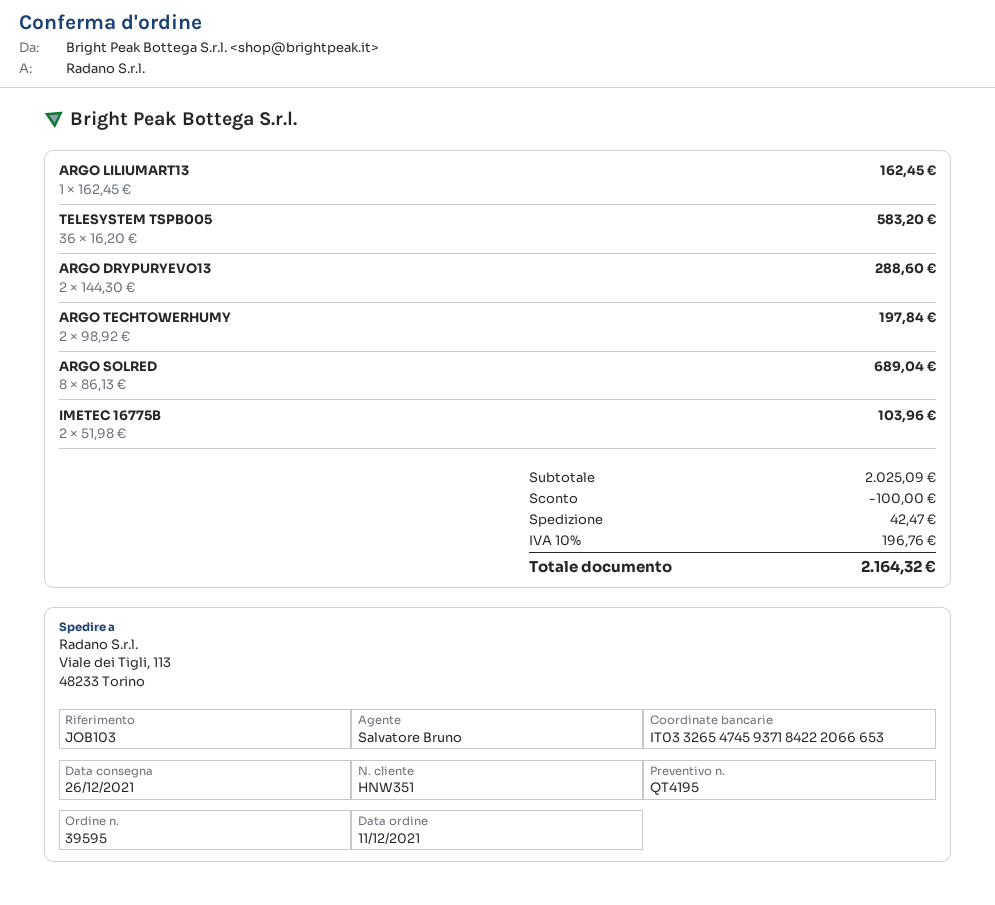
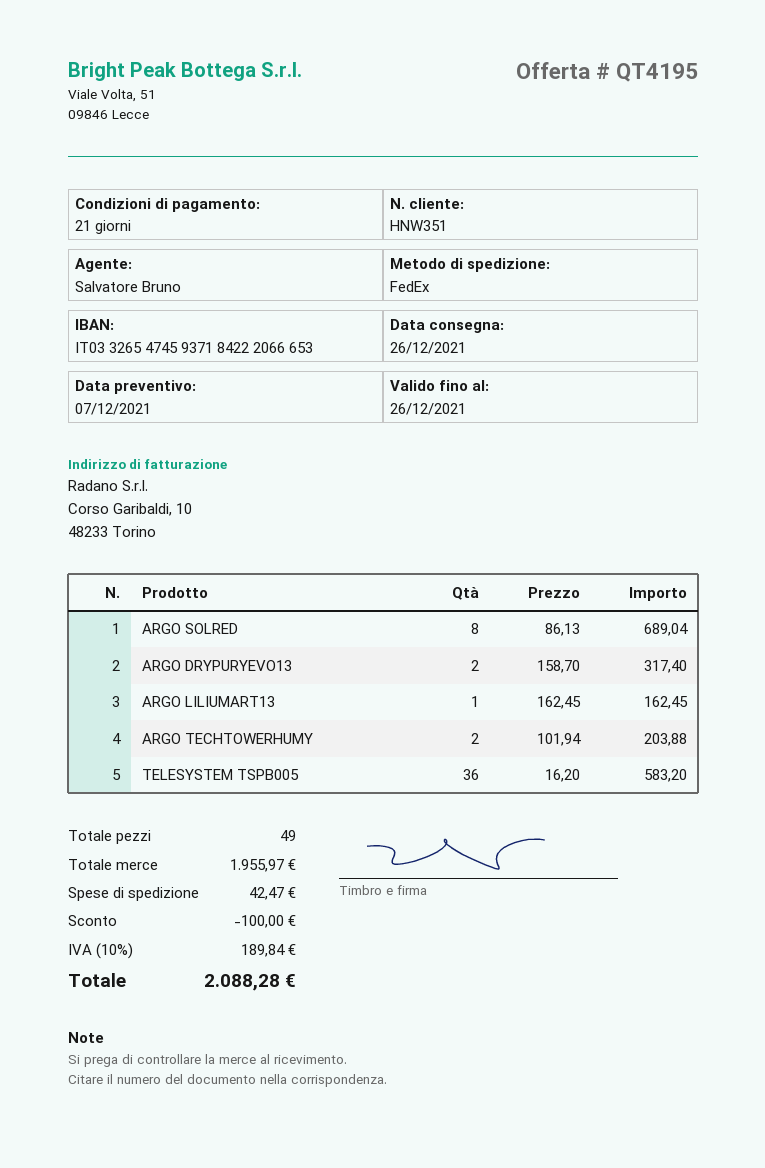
ARGO DRYPURYEVO13: 2 x 144.30 = 288.60 -> 2 x 158.70 = 317.40
ARGO TECHTOWERHUMY: 2 x 98.92 = 197.84 -> 2 x 101.94 = 203.88
IMETEC 16775B: 2 x 51.98 = 103.96 -> none
subtotal: 2025.09 -> 1955.97
tax: 10% = 196.76 -> 10% = 189.84
total: 2164.32 -> 2088.28

